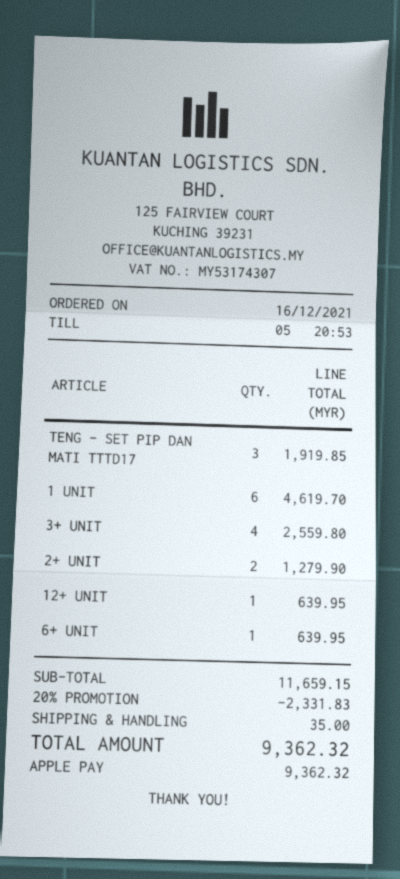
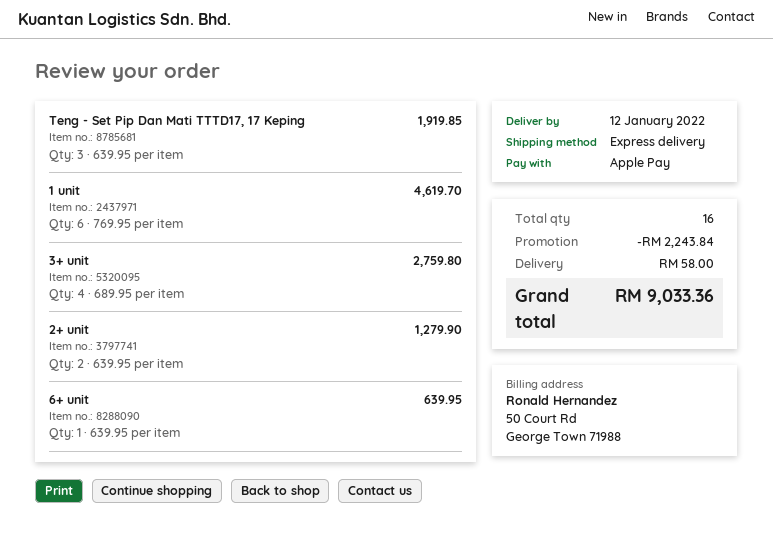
3+ UNIT: 4 for 2559.80 -> 4 for 2759.80
12+ UNIT: 1 for 639.95 -> none
discount: 2331.83 -> 2243.84
shipping: 35.00 -> 58.00
total: 9362.32 -> 9033.36

